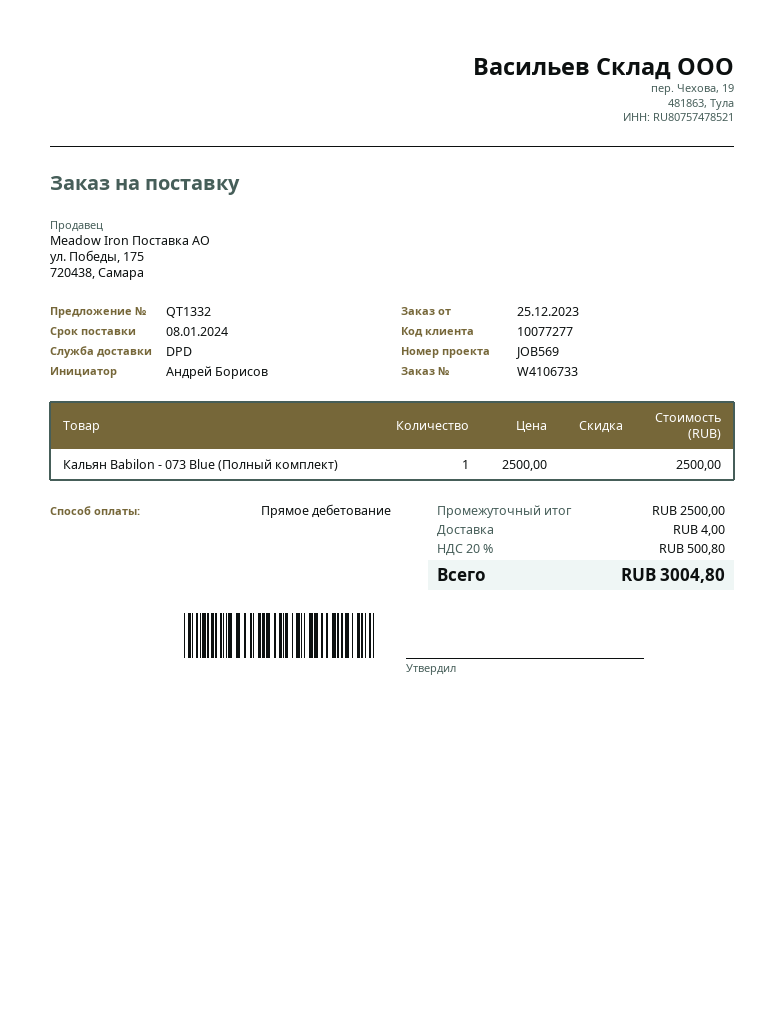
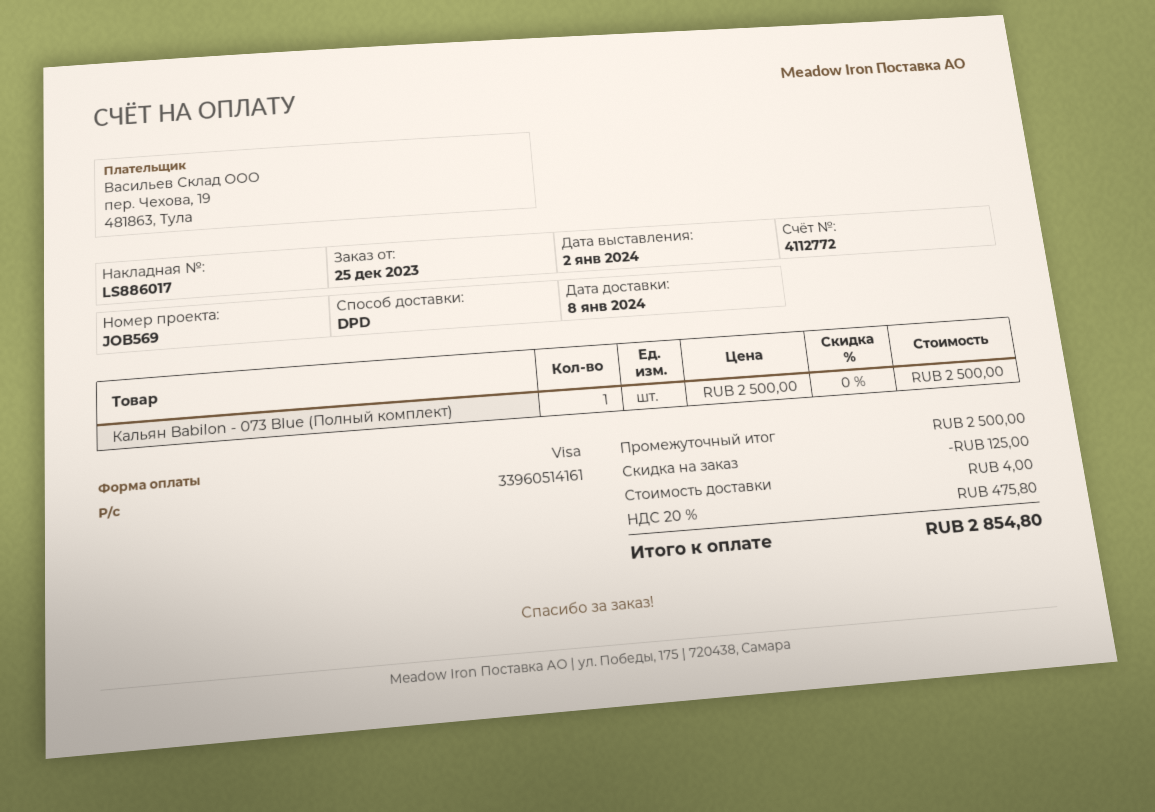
payment method: direct debit -> Visa
discount: none -> 125.00
tax: 20% = 500.80 -> 20% = 475.80
total: 3004.80 -> 2854.80

